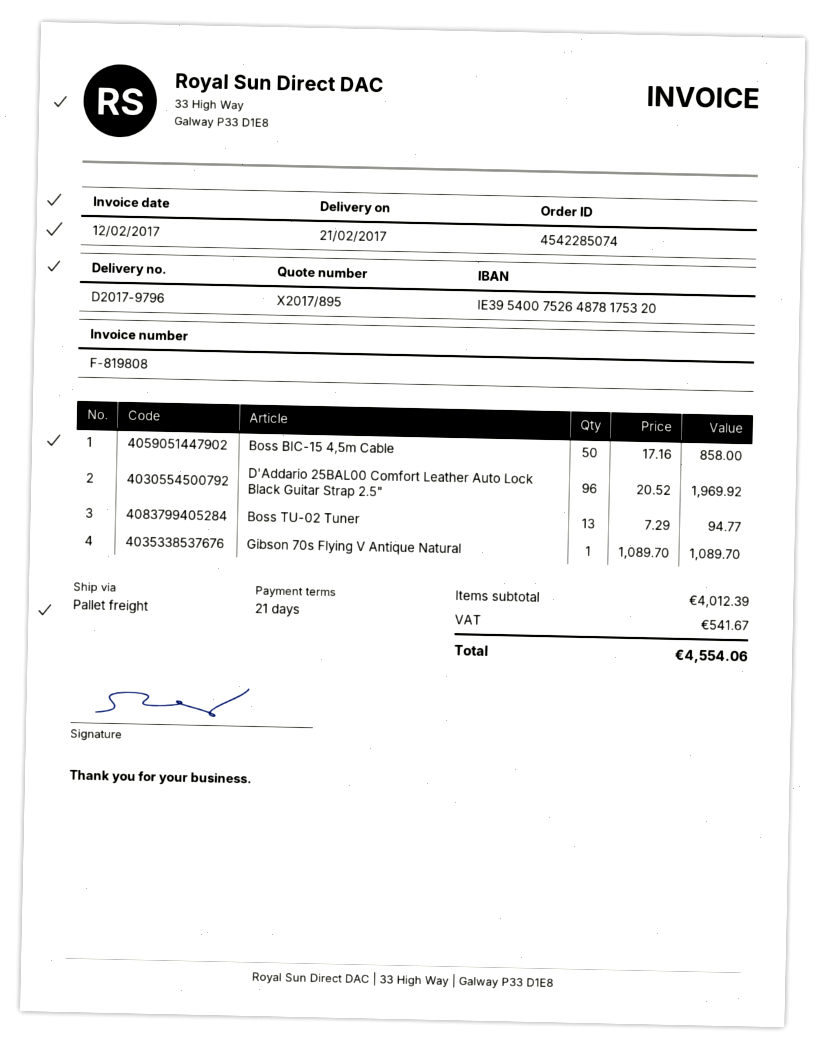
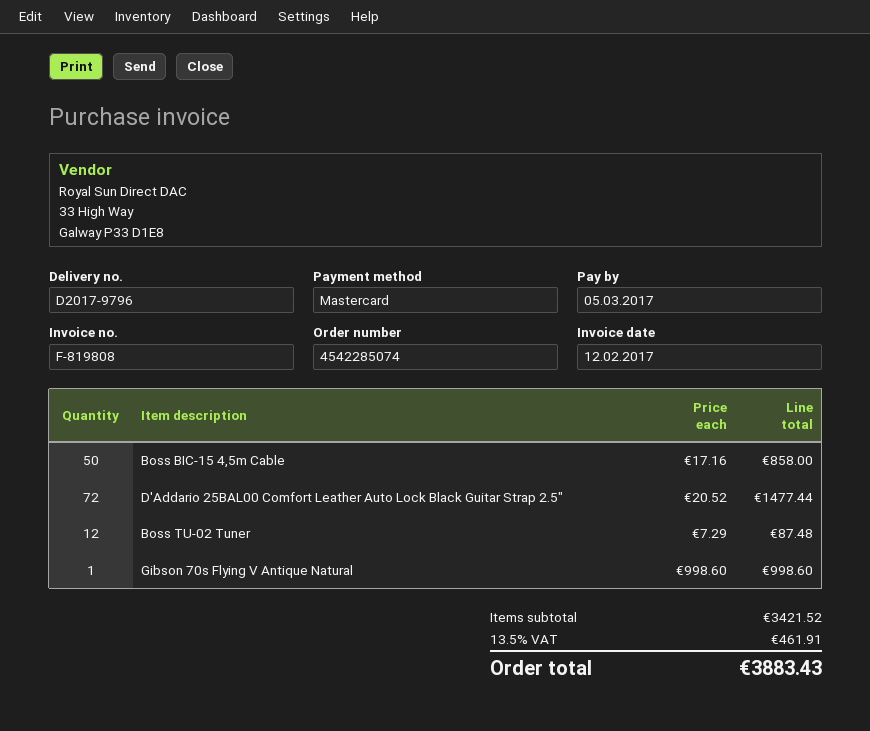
D'Addario 25BAL00 Comfort Leather Auto Lock Black Guitar Strap 2.5": 96 x 20.52 = 1969.92 -> 72 x 20.52 = 1477.44
Boss TU-02 Tuner: 13 x 7.29 = 94.77 -> 12 x 7.29 = 87.48
Gibson 70s Flying V Antique Natural: 1 x 1089.70 = 1089.70 -> 1 x 998.60 = 998.60
subtotal: 4012.39 -> 3421.52
tax: 541.67 -> 461.91
total: 4554.06 -> 3883.43

